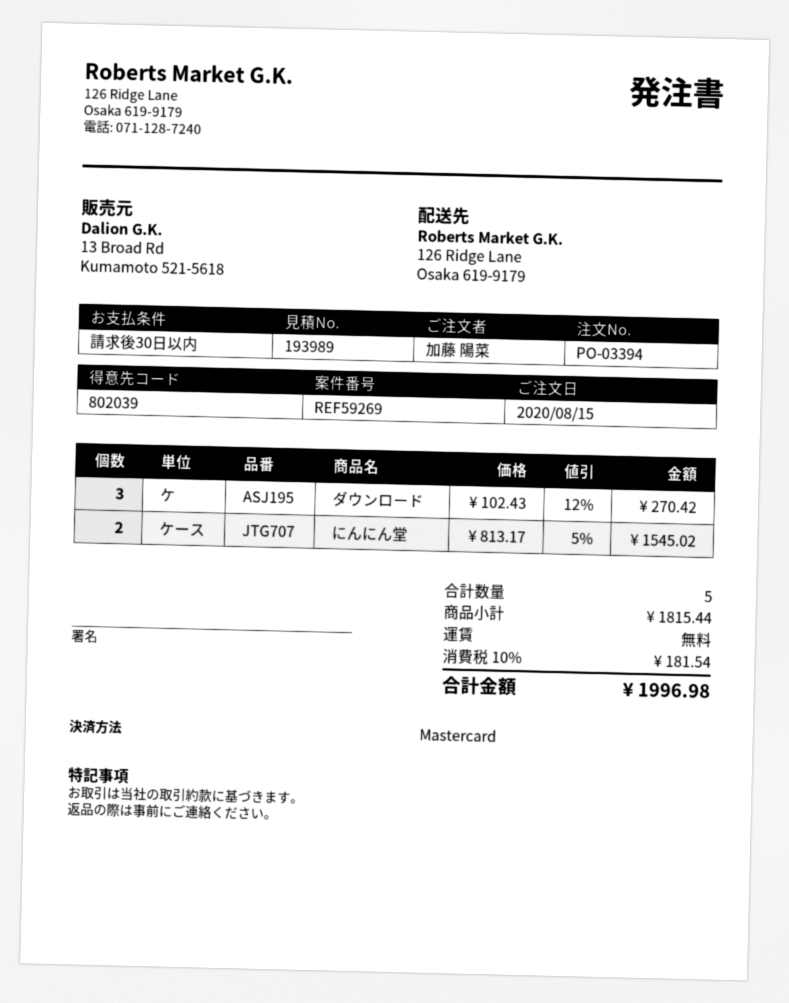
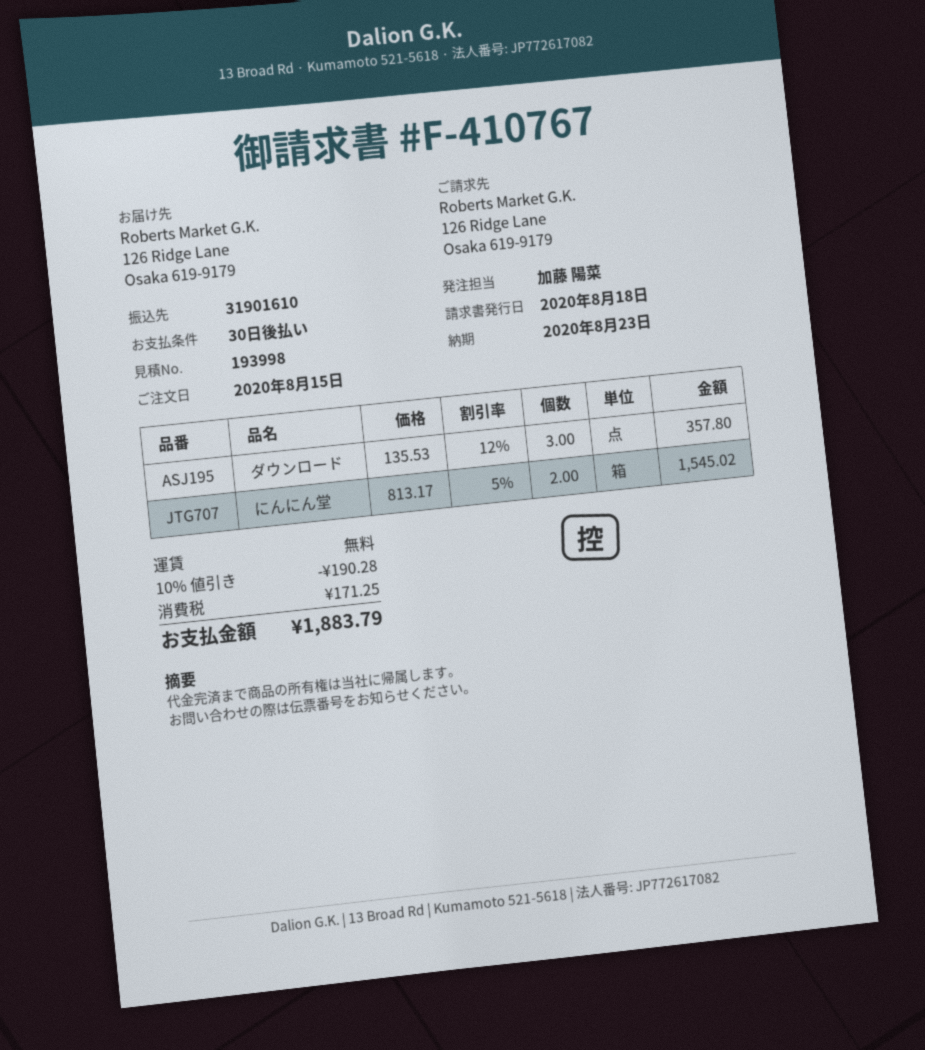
quote number: 193989 -> 193998
ダウンロード: 3 x 102.43 - 12% = 270.42 -> 3 x 135.53 - 12% = 357.80
discount: none -> 10% = 190.28
tax: 181.54 -> 171.25
total: 1996.98 -> 1883.79

